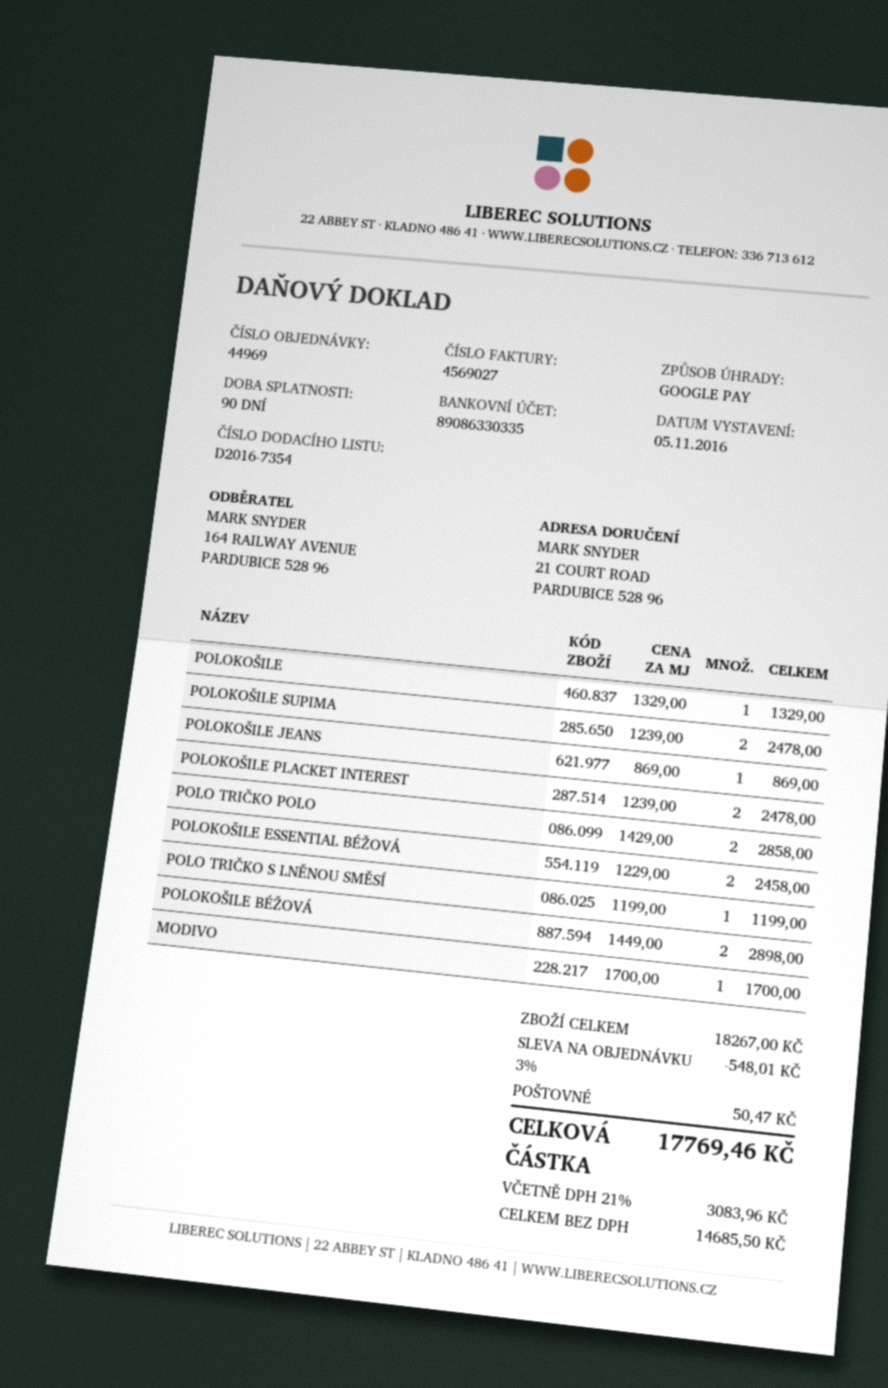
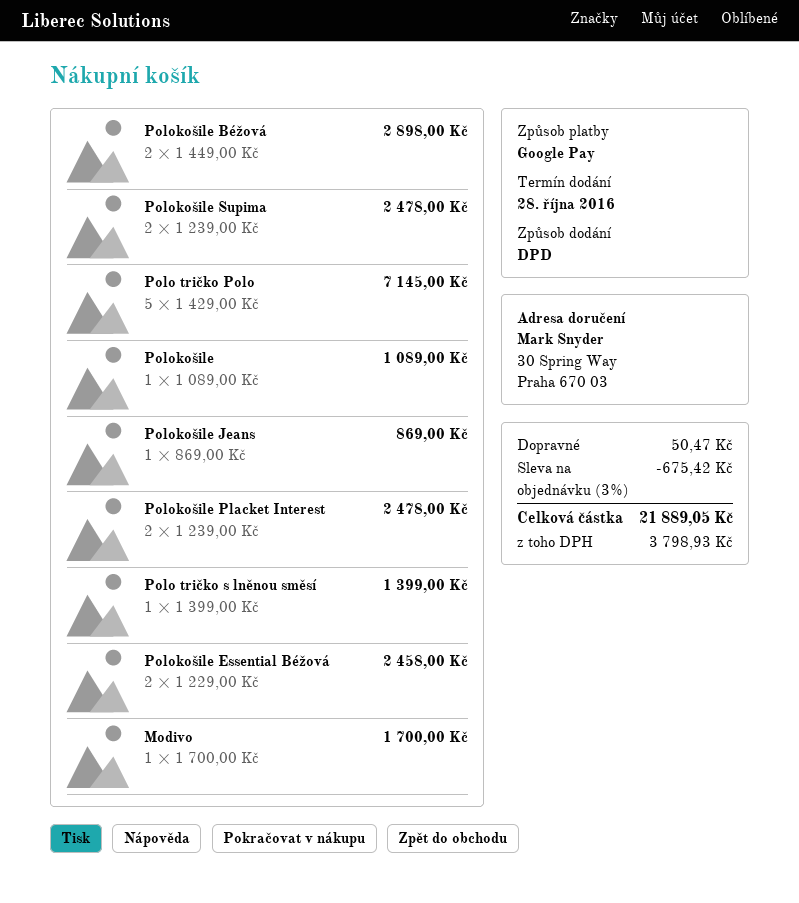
ship to: 21 COURT ROAD, PARDUBICE 528 96 -> 30 Spring Way, Praha 670 03
POLOKOŠILE: 1 x 1329.00 = 1329.00 -> 1 x 1089.00 = 1089.00
POLO TRIČKO POLO: 2 x 1429.00 = 2858.00 -> 5 x 1429.00 = 7145.00
POLO TRIČKO S LNĚNOU SMĚSÍ: 1 x 1199.00 = 1199.00 -> 1 x 1399.00 = 1399.00
discount: 3% = 548.01 -> 3% = 675.42
tax: 3083.96 -> 3798.93
total: 17769.46 -> 21889.05

